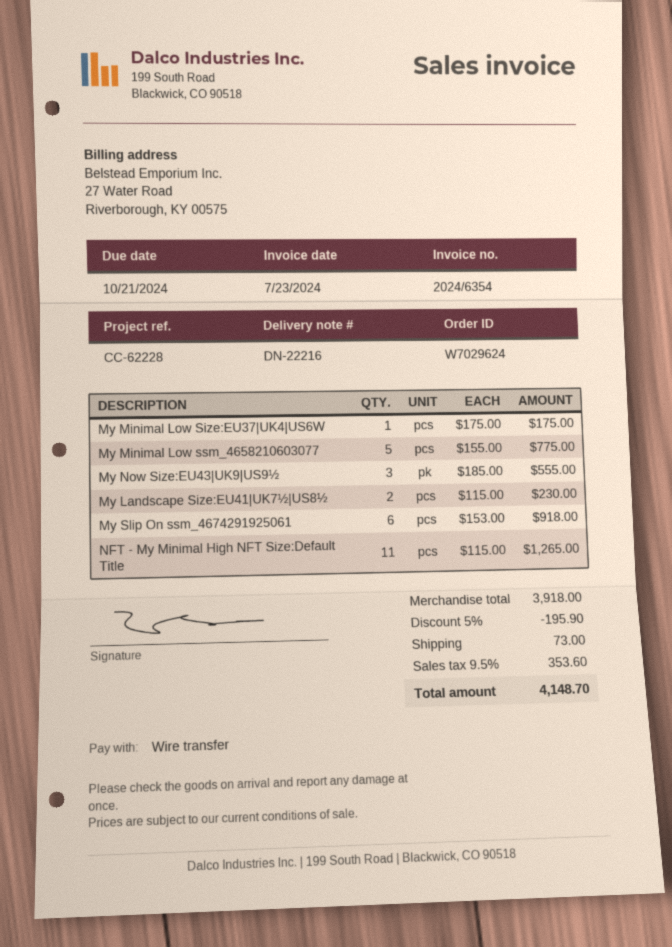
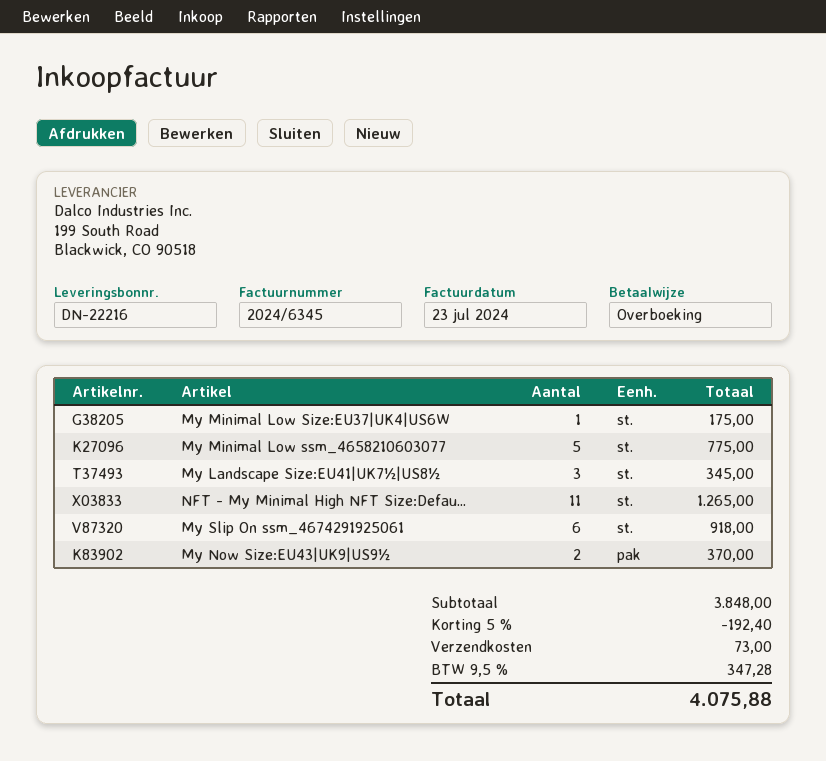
invoice number: 2024/6354 -> 2024/6345
My Now Size:EU43|UK9|US9½: 3 for 555.00 -> 2 for 370.00
My Landscape Size:EU41|UK7½|US8½: 2 for 230.00 -> 3 for 345.00
subtotal: 3918.00 -> 3848.00
discount: 5% = 195.90 -> 5% = 192.40
tax: 9.5% = 353.60 -> 9.5% = 347.28
total: 4148.70 -> 4075.88

